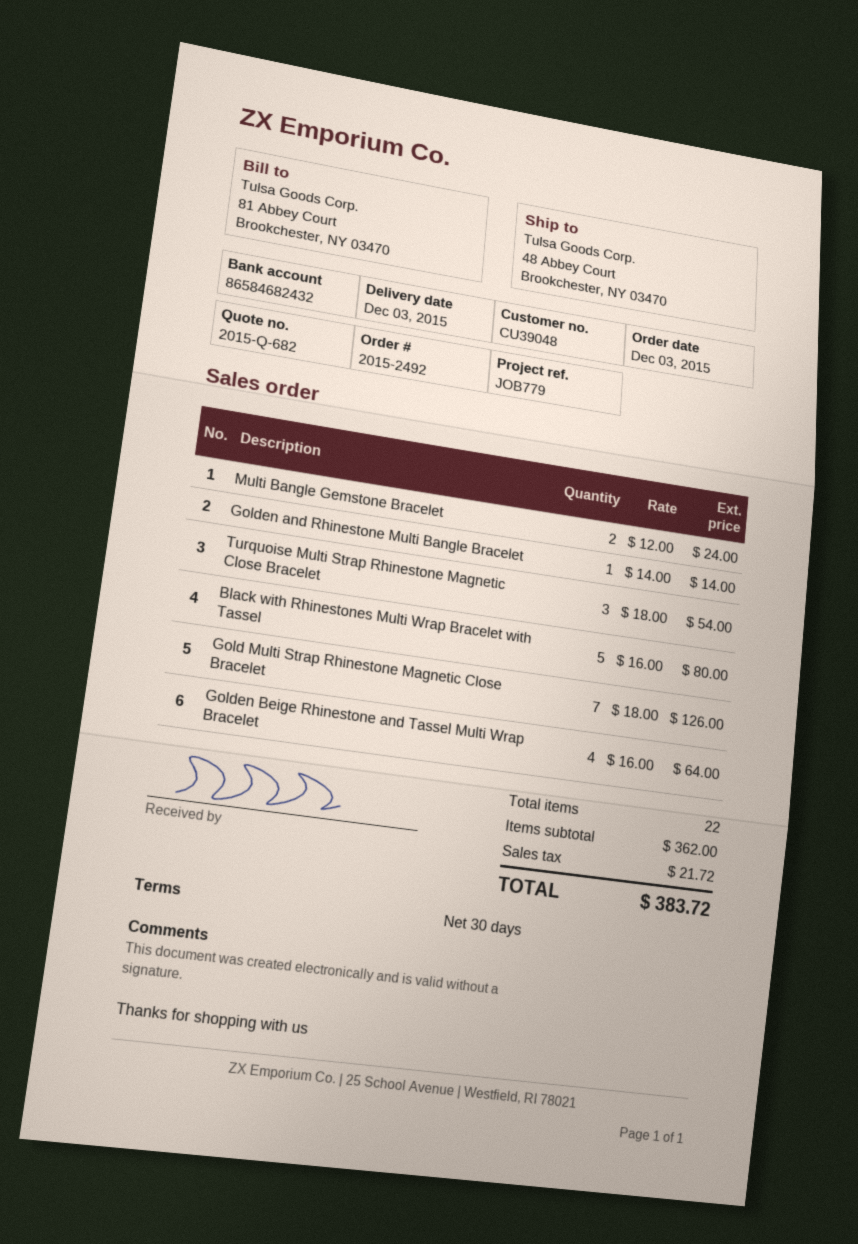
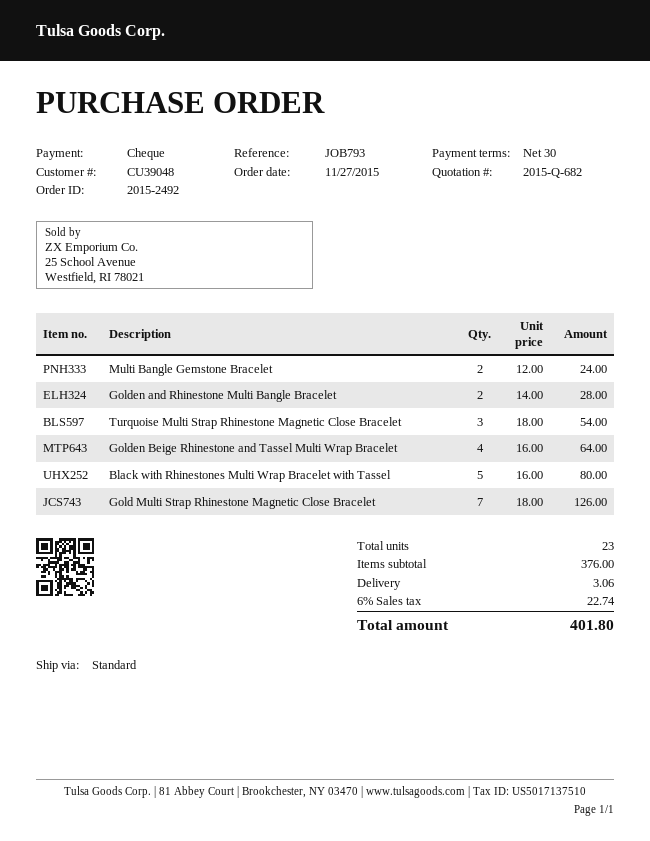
order date: 2015-12-03 -> 2015-11-27
reference: JOB779 -> JOB793
Golden and Rhinestone Multi Bangle Bracelet: 1 x 14.00 = 14.00 -> 2 x 14.00 = 28.00
total quantity: 22 -> 23
subtotal: 362.00 -> 376.00
shipping: none -> 3.06
tax: 21.72 -> 22.74
total: 383.72 -> 401.80

